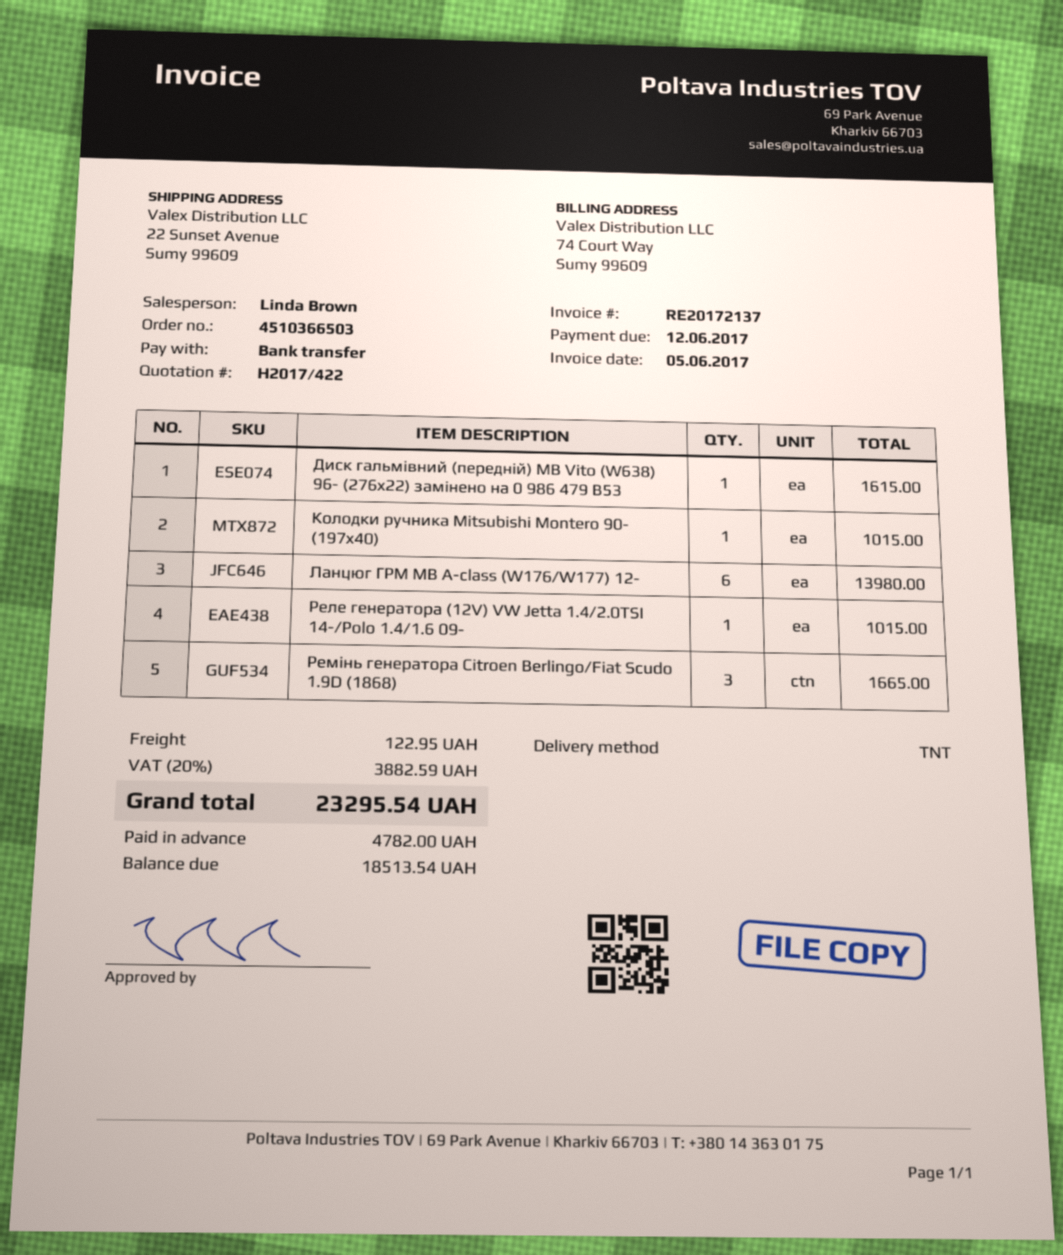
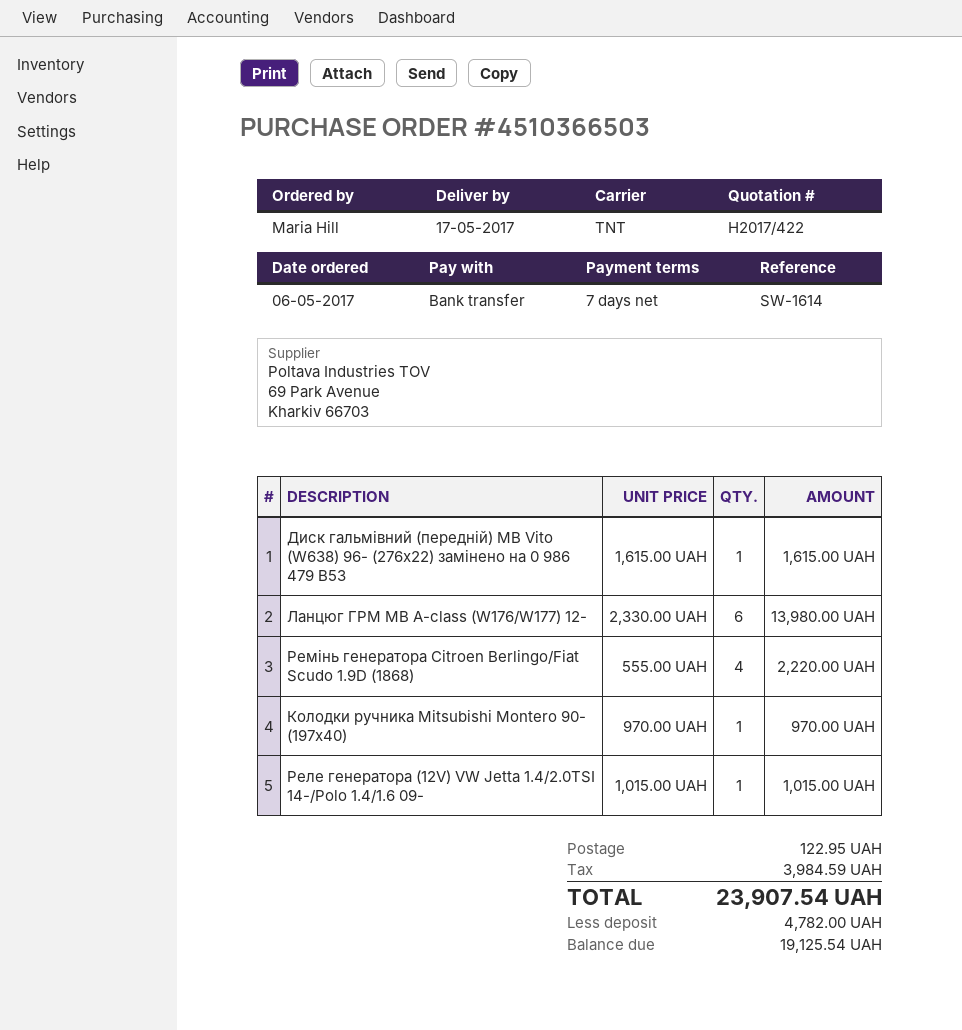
Колодки ручника Mitsubishi Montero 90- (197x40): 1 for 1015.00 -> 1 for 970.00
Ремінь генератора Citroen Berlingo/Fiat Scudo 1.9D (1868): 3 for 1665.00 -> 4 for 2220.00
tax: 3882.59 -> 3984.59
total: 23295.54 -> 23907.54
balance: 18513.54 -> 19125.54

